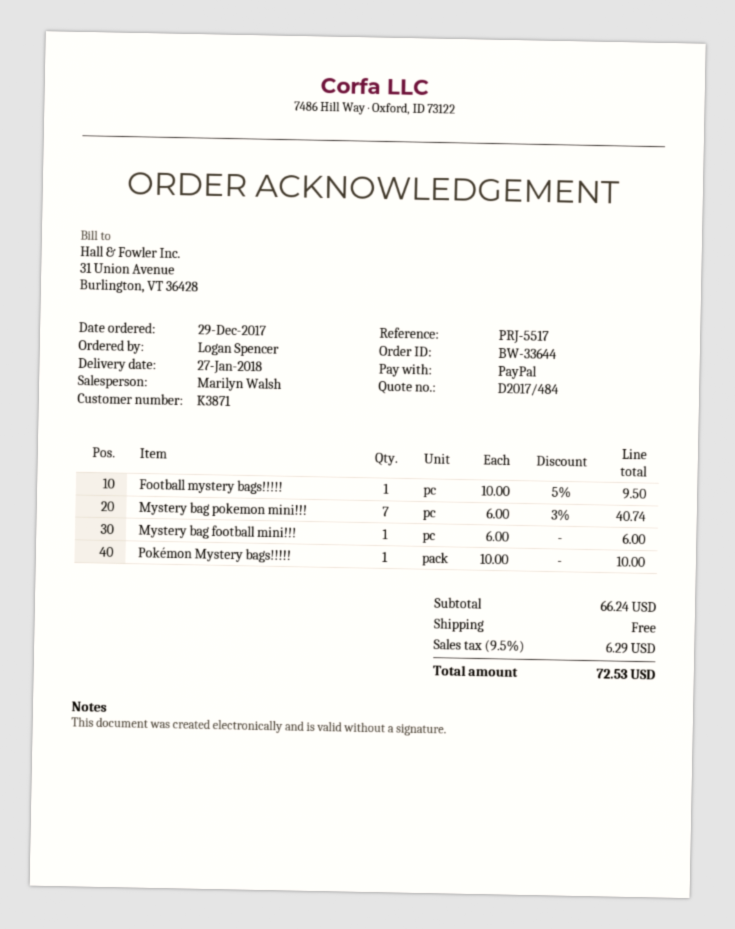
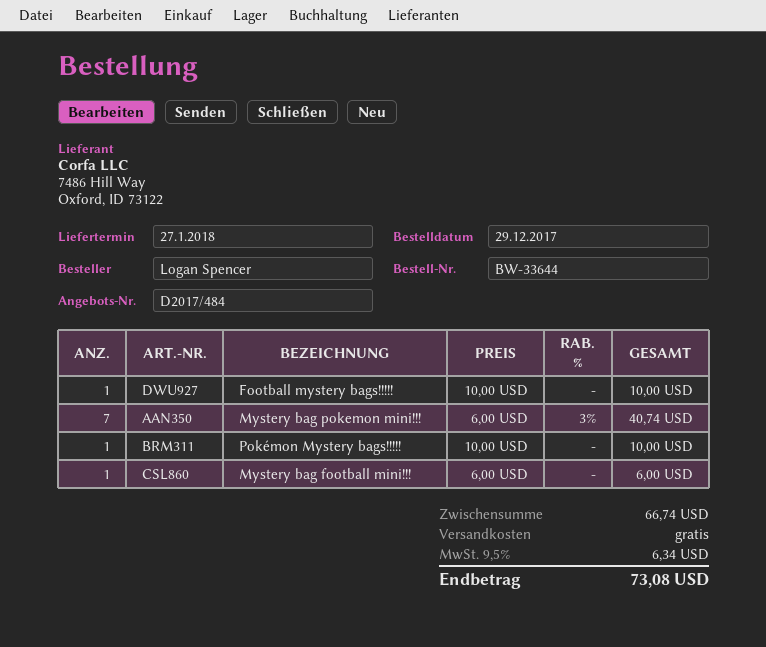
Football mystery bags!!!!!: 1 x 10.00 - 5% = 9.50 -> 1 x 10.00 = 10.00
subtotal: 66.24 -> 66.74
tax: 9.5% = 6.29 -> 9.5% = 6.34
total: 72.53 -> 73.08

